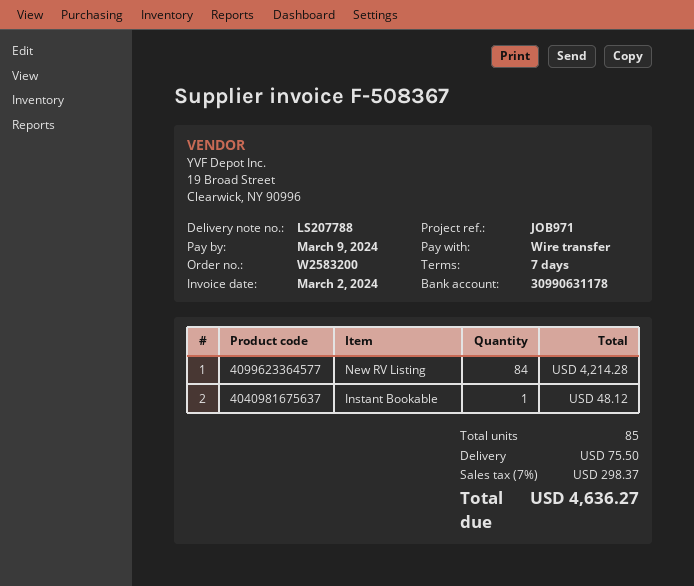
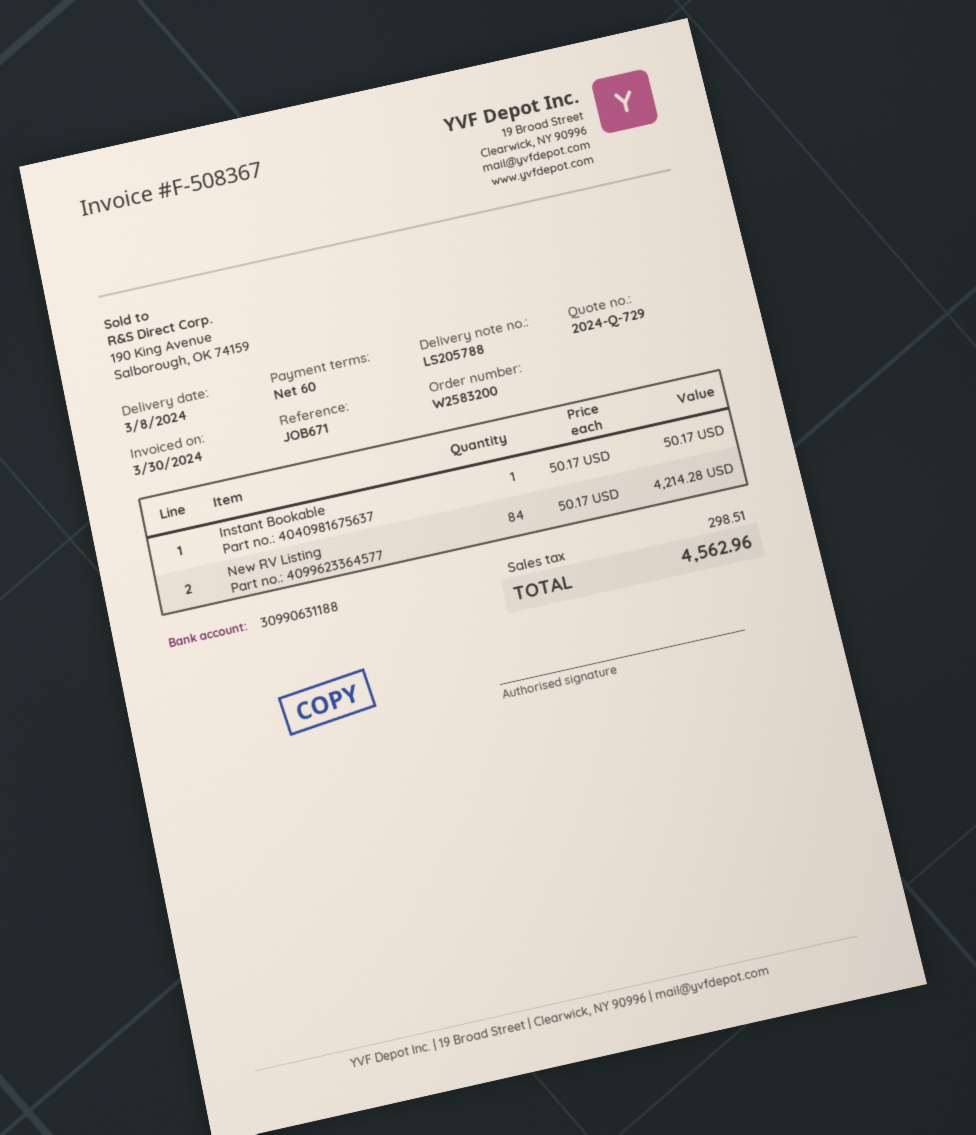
delivery note number: LS207788 -> LS205788
invoice date: 2024-03-02 -> 2024-03-30
payment terms: 7 days -> 60 days
reference: JOB971 -> JOB671
bank account: 30990631178 -> 30990631188
Instant Bookable: 1 for 48.12 -> 1 for 50.17
shipping: 75.50 -> none
tax: 298.37 -> 298.51
total: 4636.27 -> 4562.96

